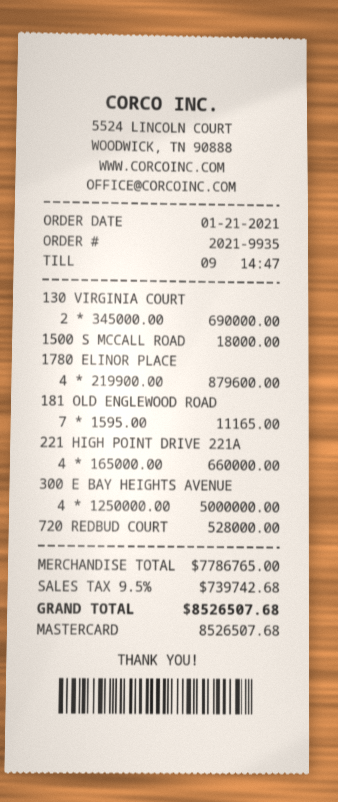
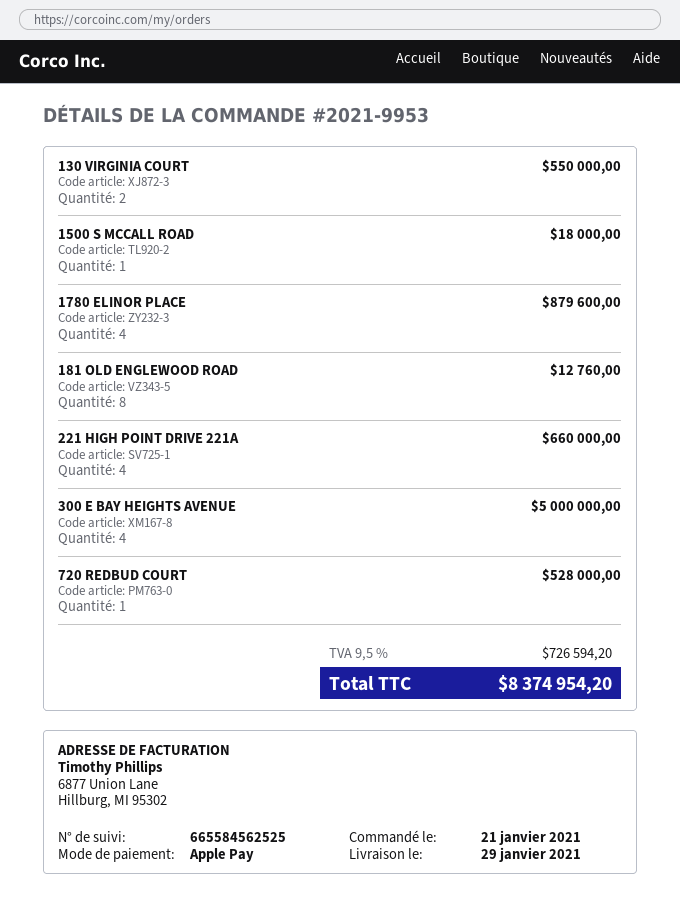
order number: 2021-9935 -> 2021-9953
payment method: Mastercard -> Apple Pay
130 VIRGINIA COURT: 2 for 690000.00 -> 2 for 550000.00
181 OLD ENGLEWOOD ROAD: 7 for 11165.00 -> 8 for 12760.00
tax: 9.5% = 739742.68 -> 9.5% = 726594.20
total: 8526507.68 -> 8374954.20

